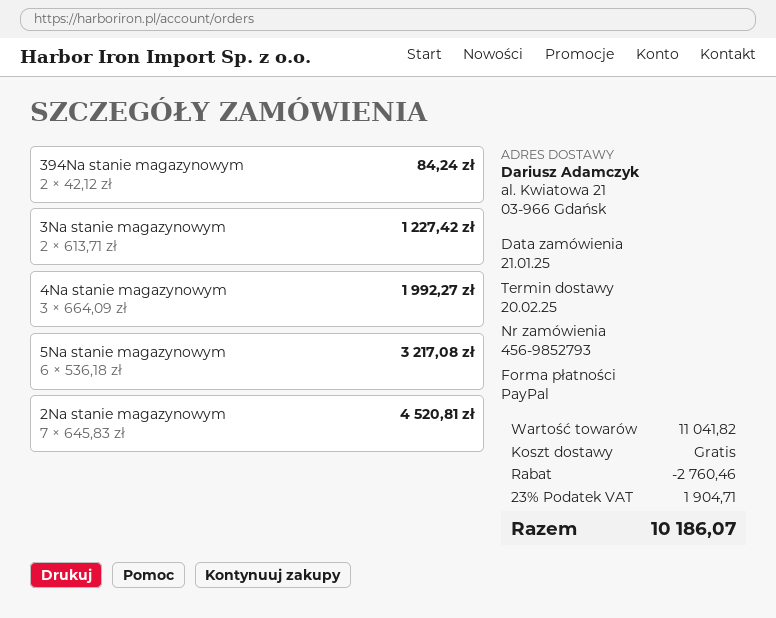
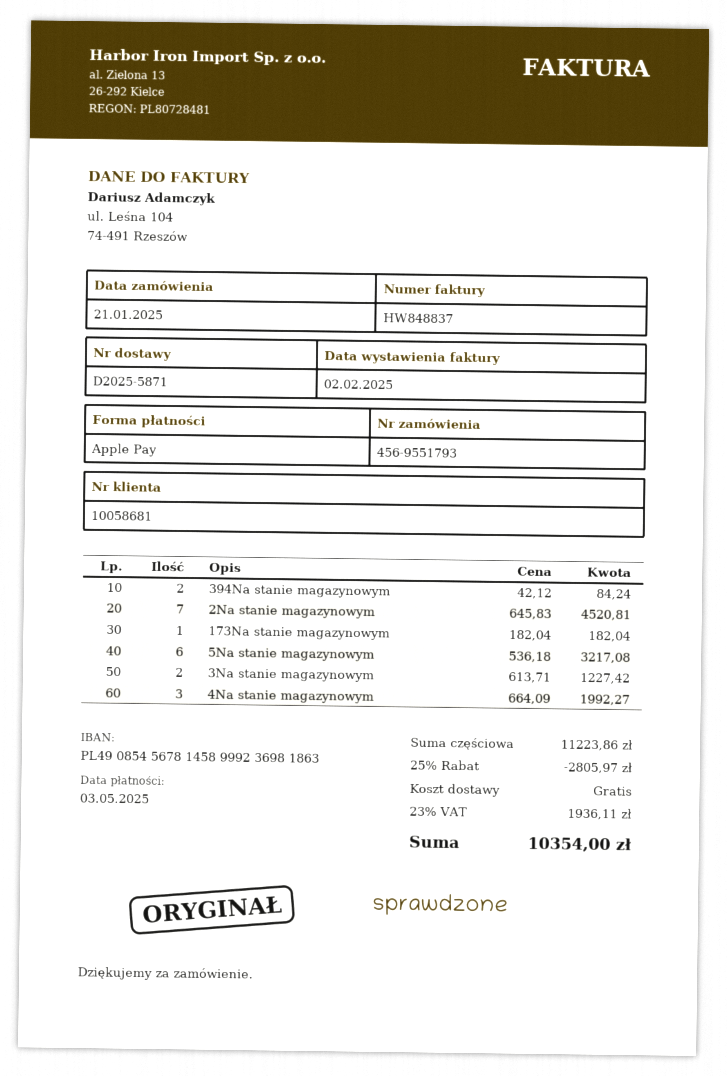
order number: 456-9852793 -> 456-9551793
payment method: PayPal -> Apple Pay
173Na stanie magazynowym: none -> 1 x 182.04 = 182.04
subtotal: 11041.82 -> 11223.86
discount: 2760.46 -> 2805.97
tax: 23% = 1904.71 -> 23% = 1936.11
total: 10186.07 -> 10354.00

